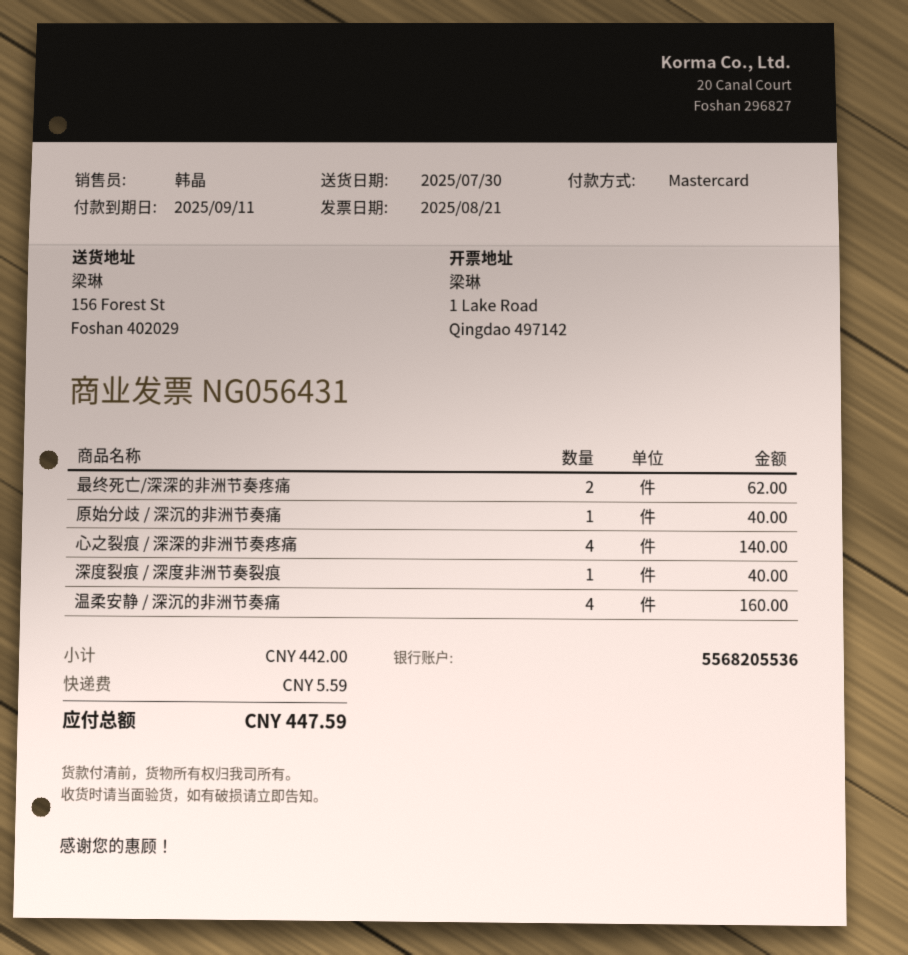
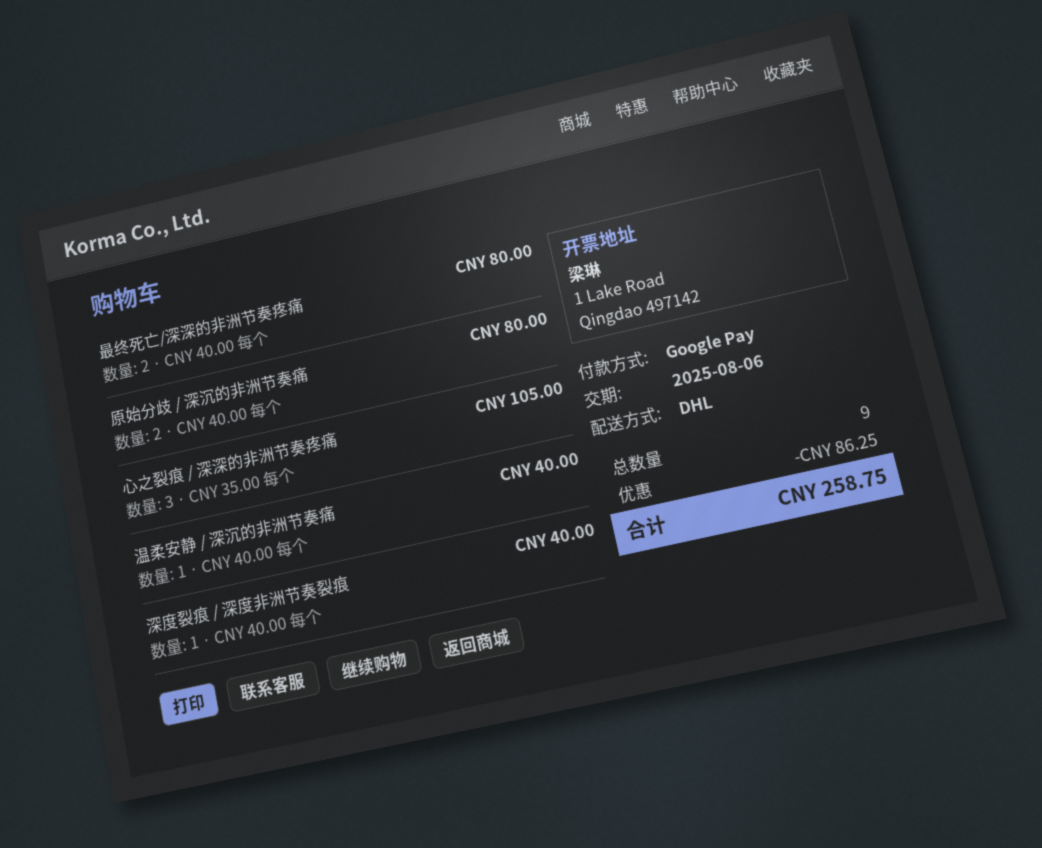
delivery date: 2025-07-30 -> 2025-08-06
payment method: Mastercard -> Google Pay
最终死亡/深深的非洲节奏疼痛: 2 for 62.00 -> 2 for 80.00
原始分歧 / 深沉的非洲节奏痛: 1 for 40.00 -> 2 for 80.00
心之裂痕 / 深深的非洲节奏疼痛: 4 for 140.00 -> 3 for 105.00
温柔安静 / 深沉的非洲节奏痛: 4 for 160.00 -> 1 for 40.00
discount: none -> 86.25
shipping: 5.59 -> none
total: 447.59 -> 258.75

